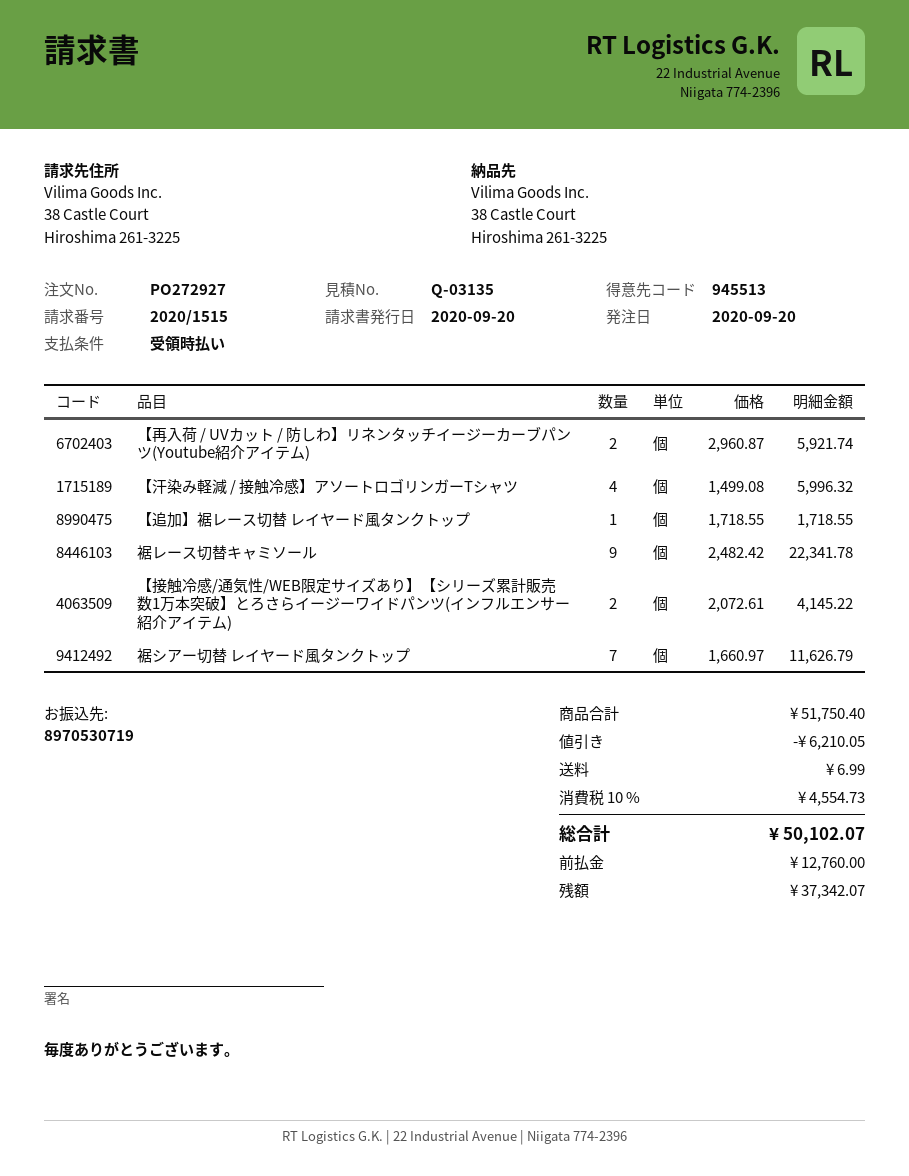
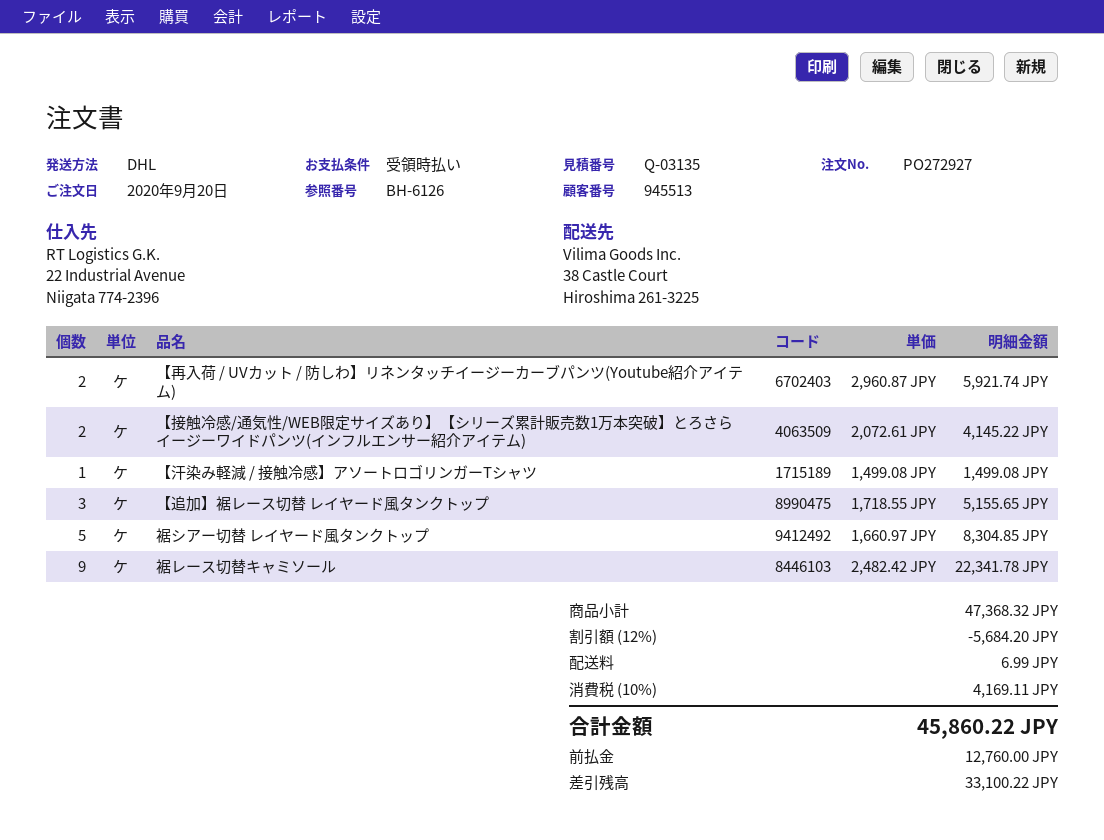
【汗染み軽減 / 接触冷感】アソートロゴリンガーTシャツ: 4 x 1499.08 = 5996.32 -> 1 x 1499.08 = 1499.08
【追加】裾レース切替 レイヤード風タンクトップ: 1 x 1718.55 = 1718.55 -> 3 x 1718.55 = 5155.65
裾シアー切替 レイヤード風タンクトップ: 7 x 1660.97 = 11626.79 -> 5 x 1660.97 = 8304.85
subtotal: 51750.40 -> 47368.32
discount: 6210.05 -> 5684.20
tax: 10% = 4554.73 -> 10% = 4169.11
total: 50102.07 -> 45860.22
balance: 37342.07 -> 33100.22

